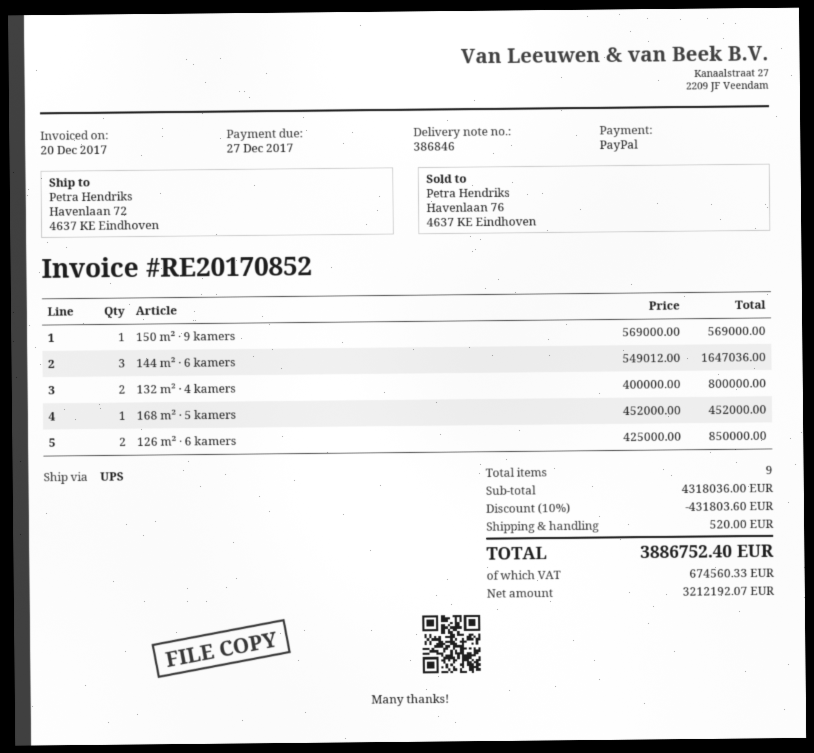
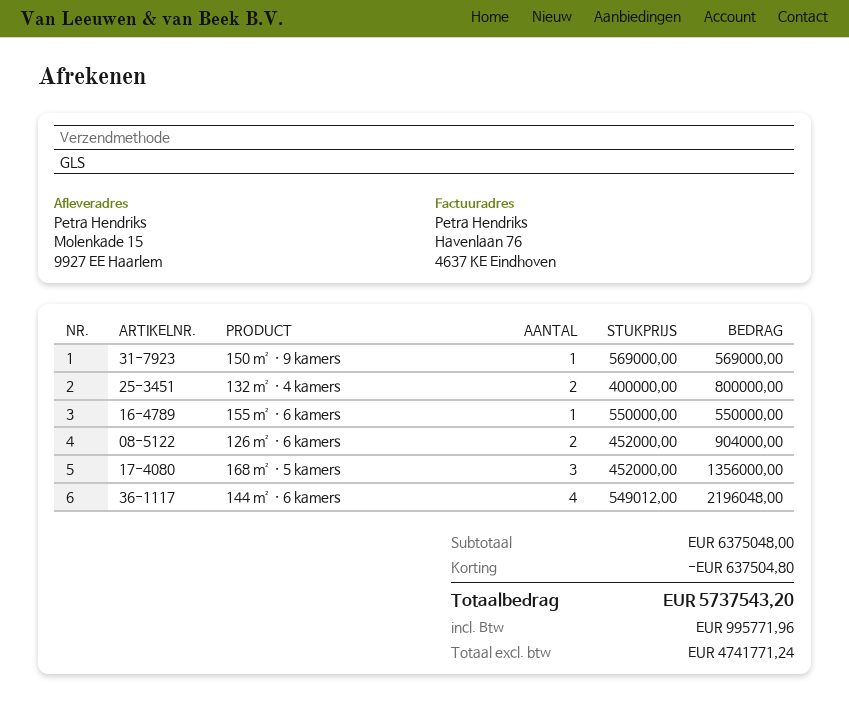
shipping method: UPS -> GLS
ship to: Havenlaan 72, 4637 KE Eindhoven -> Molenkade 15, 9927 EE Haarlem
144 m² · 6 kamers: 3 x 549012.00 = 1647036.00 -> 4 x 549012.00 = 2196048.00
168 m² · 5 kamers: 1 x 452000.00 = 452000.00 -> 3 x 452000.00 = 1356000.00
126 m² · 6 kamers: 2 x 425000.00 = 850000.00 -> 2 x 452000.00 = 904000.00
155 m² · 6 kamers: none -> 1 x 550000.00 = 550000.00
subtotal: 4318036.00 -> 6375048.00
discount: 431803.60 -> 637504.80
shipping: 520.00 -> none
net: 3212192.07 -> 4741771.24
tax: 674560.33 -> 995771.96
total: 3886752.40 -> 5737543.20

